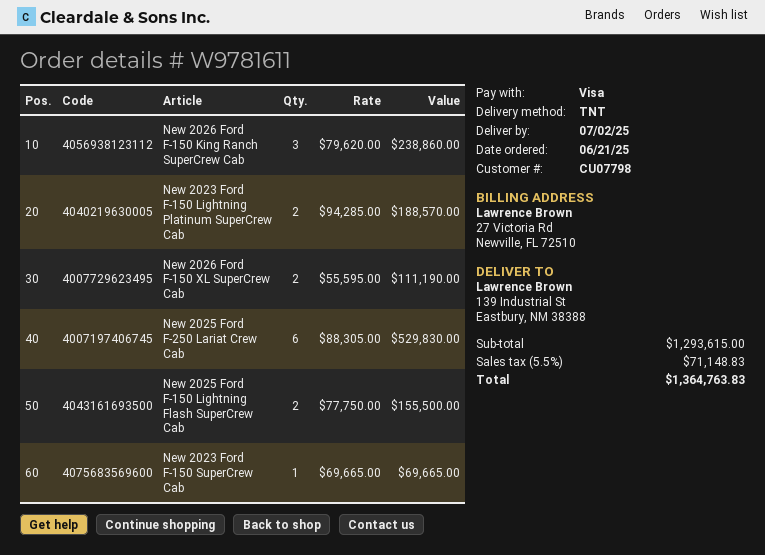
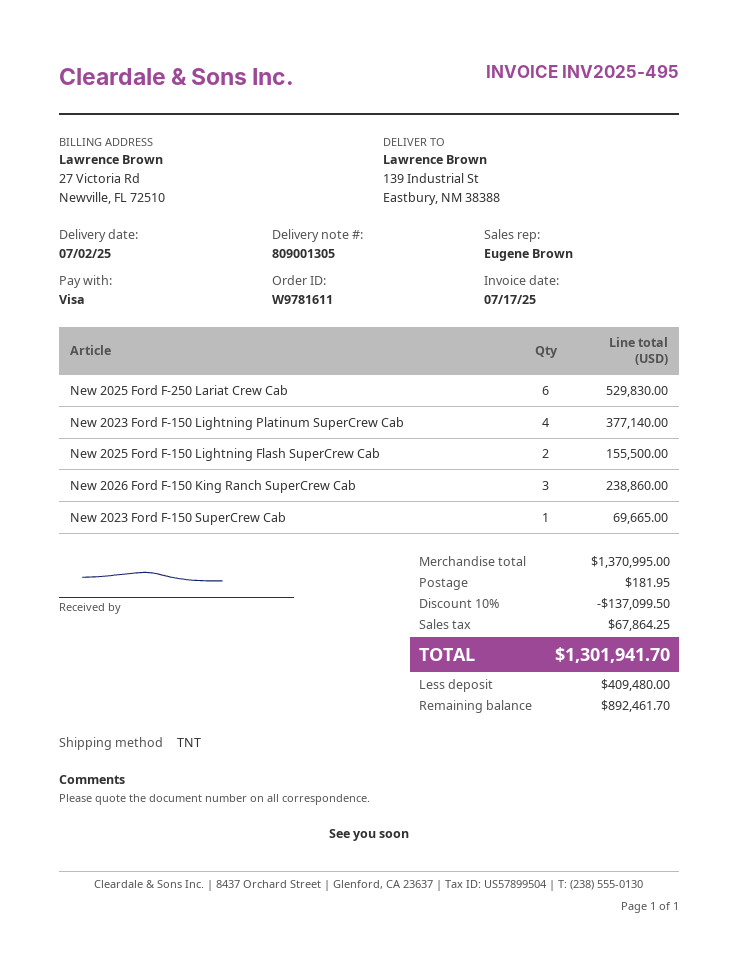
New 2023 Ford F-150 Lightning Platinum SuperCrew Cab: 2 for 188570.00 -> 4 for 377140.00
New 2026 Ford F-150 XL SuperCrew Cab: 2 for 111190.00 -> none
subtotal: 1293615.00 -> 1370995.00
discount: none -> 10% = 137099.50
shipping: none -> 181.95
tax: 71148.83 -> 67864.25
total: 1364763.83 -> 1301941.70

